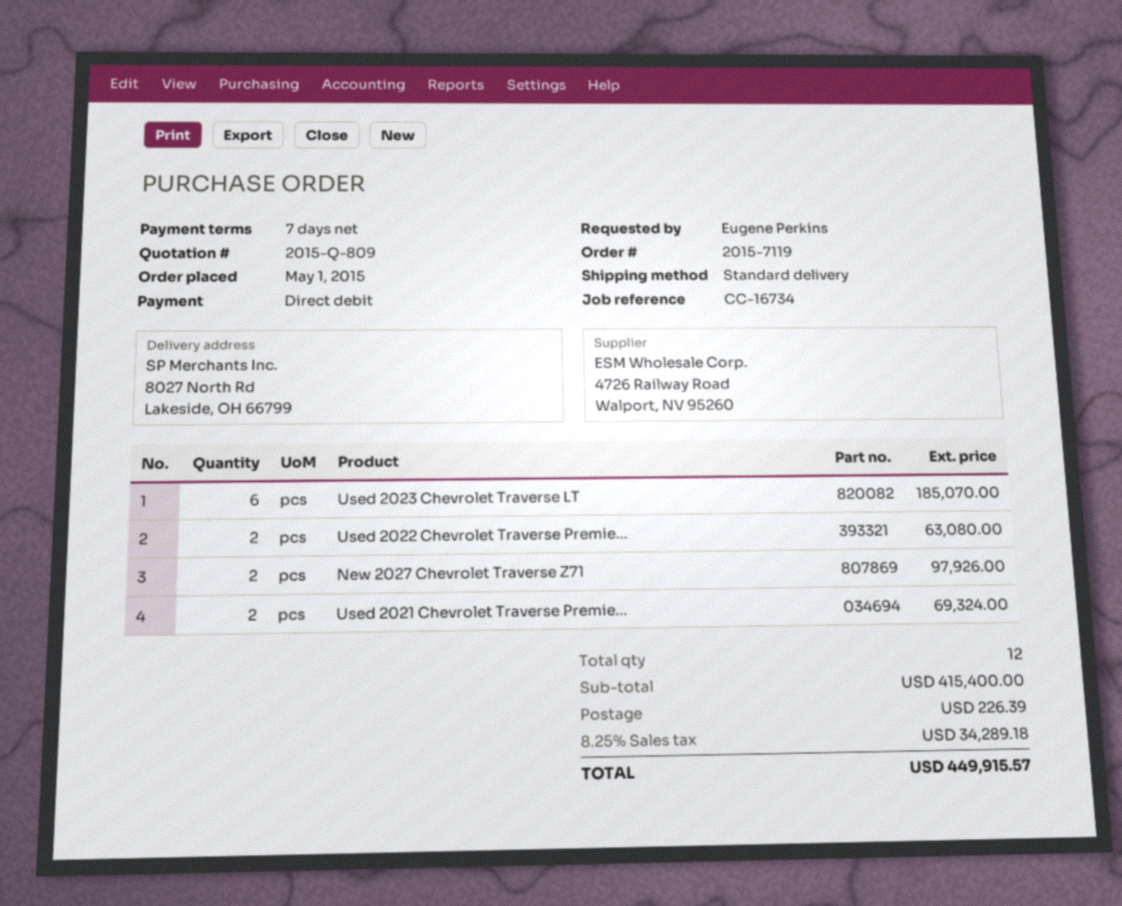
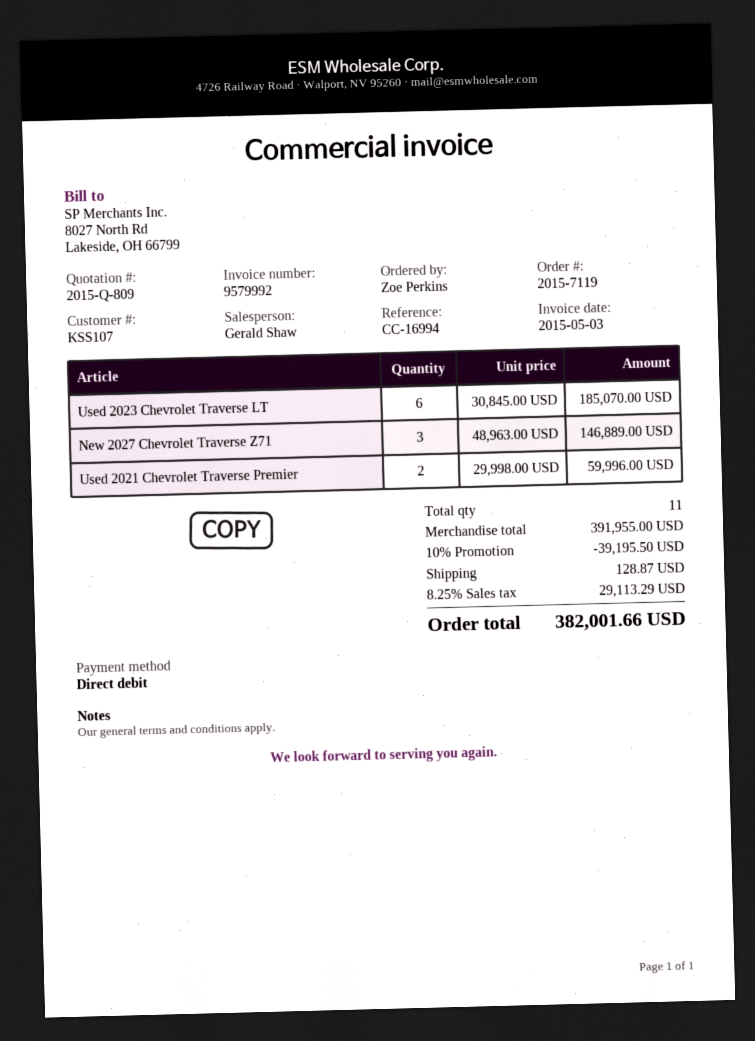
reference: CC-16734 -> CC-16994
ordered by: Eugene Perkins -> Zoe Perkins
Used 2022 Chevrolet Traverse Premie...: 2 for 63080.00 -> none
New 2027 Chevrolet Traverse Z71: 2 for 97926.00 -> 3 for 146889.00
Used 2021 Chevrolet Traverse Premie...: 2 for 69324.00 -> 2 for 59996.00
total quantity: 12 -> 11
subtotal: 415400.00 -> 391955.00
discount: none -> 10% = 39195.50
shipping: 226.39 -> 128.87
tax: 8.25% = 34289.18 -> 8.25% = 29113.29
total: 449915.57 -> 382001.66

